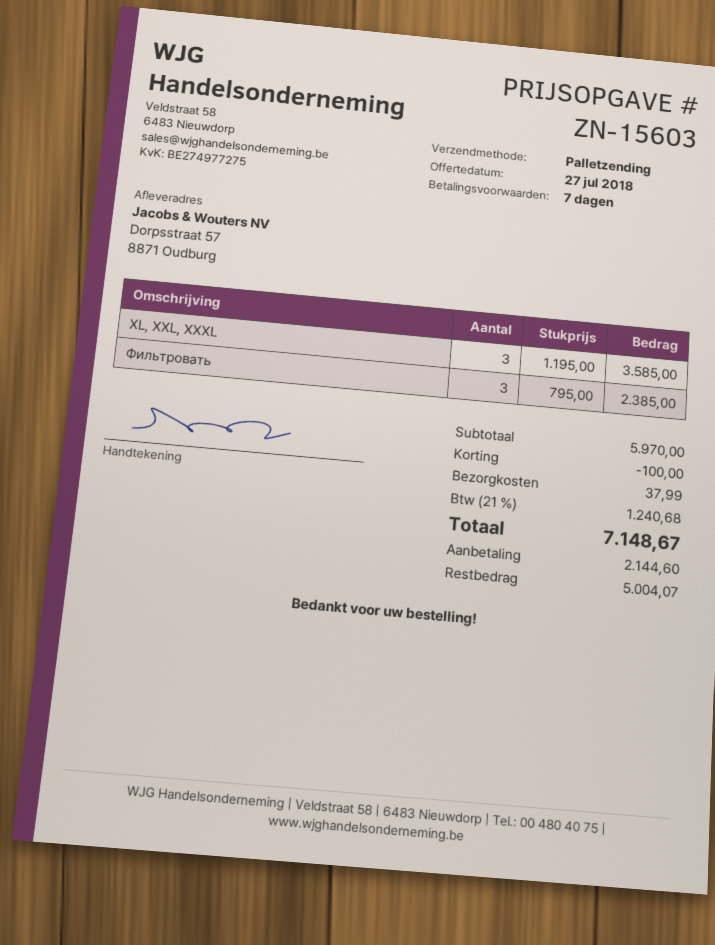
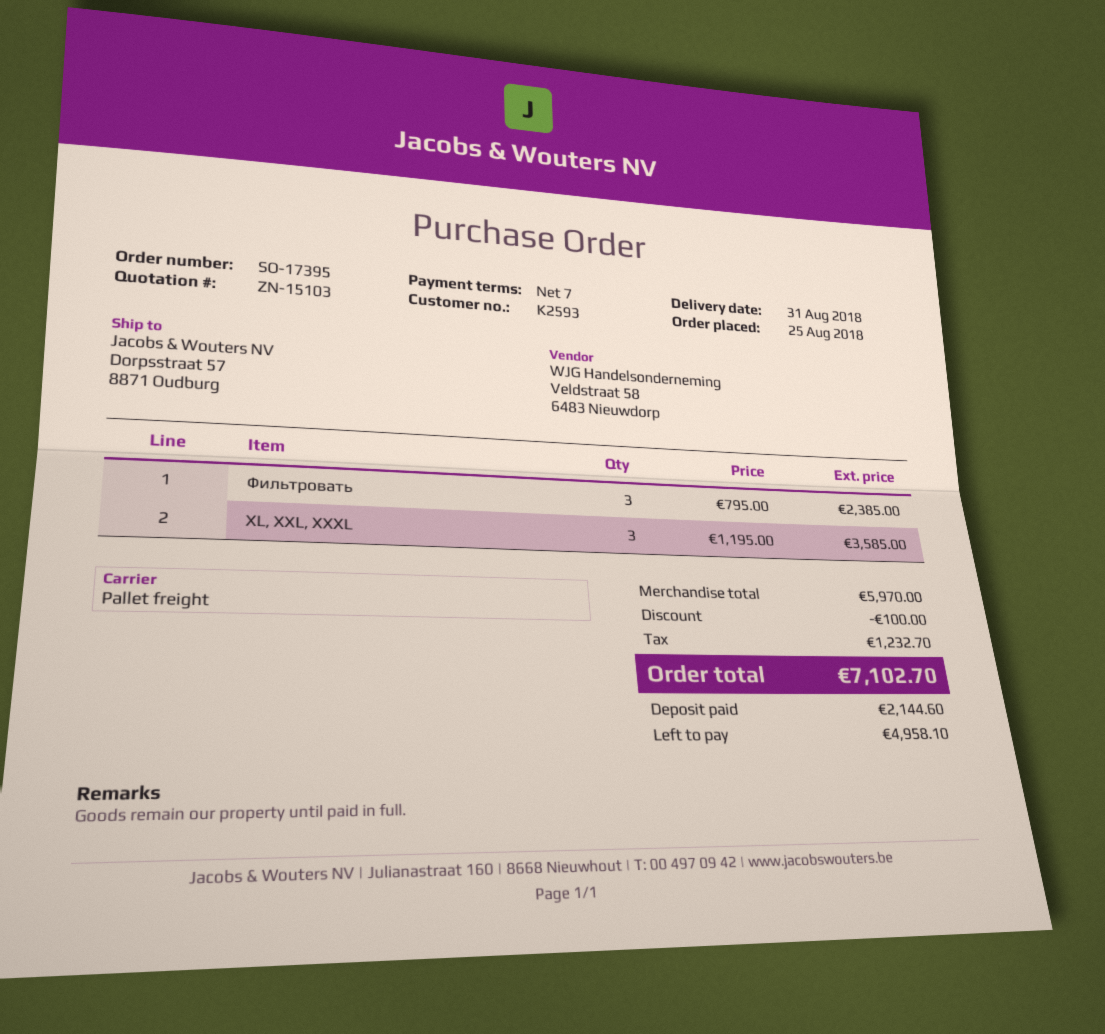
quote number: ZN-15603 -> ZN-15103
shipping: 37.99 -> none
tax: 1240.68 -> 1232.70
total: 7148.67 -> 7102.70
balance: 5004.07 -> 4958.10

